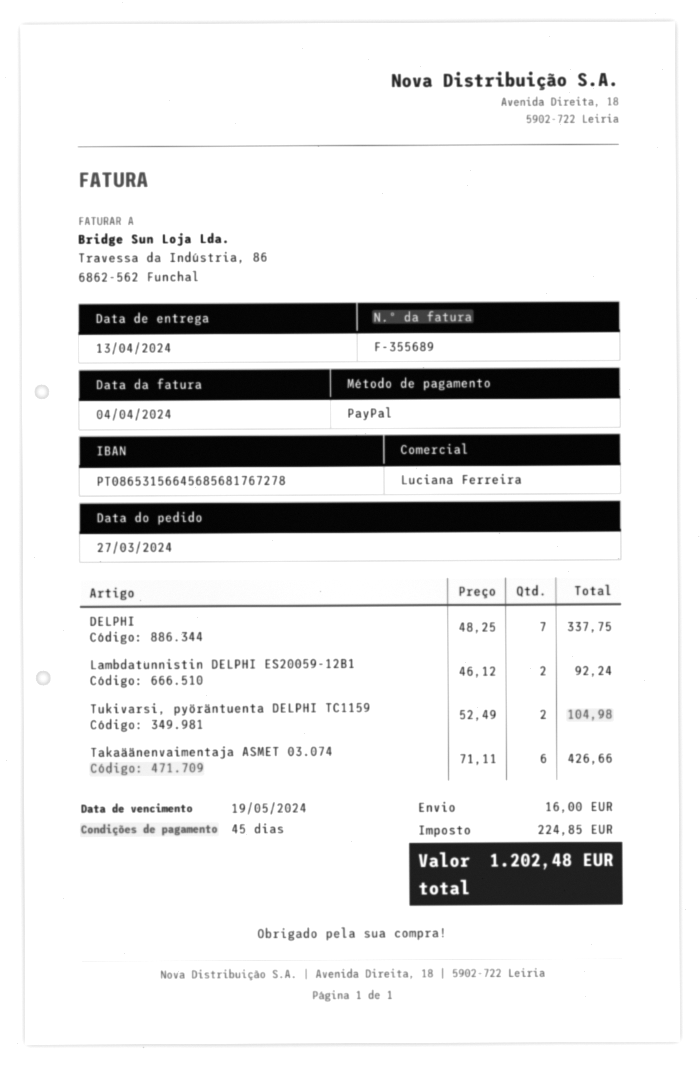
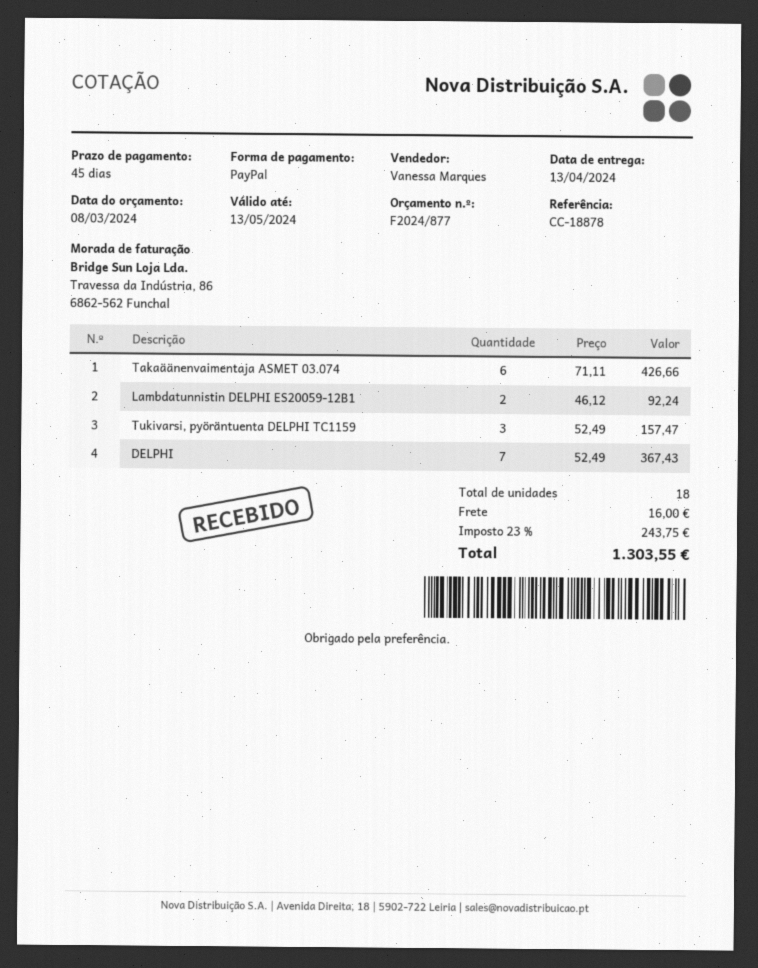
sales rep: Luciana Ferreira -> Vanessa Marques
DELPHI: 7 x 48.25 = 337.75 -> 7 x 52.49 = 367.43
Tukivarsi, pyöräntuenta DELPHI TC1159: 2 x 52.49 = 104.98 -> 3 x 52.49 = 157.47
tax: 224.85 -> 243.75
total: 1202.48 -> 1303.55

